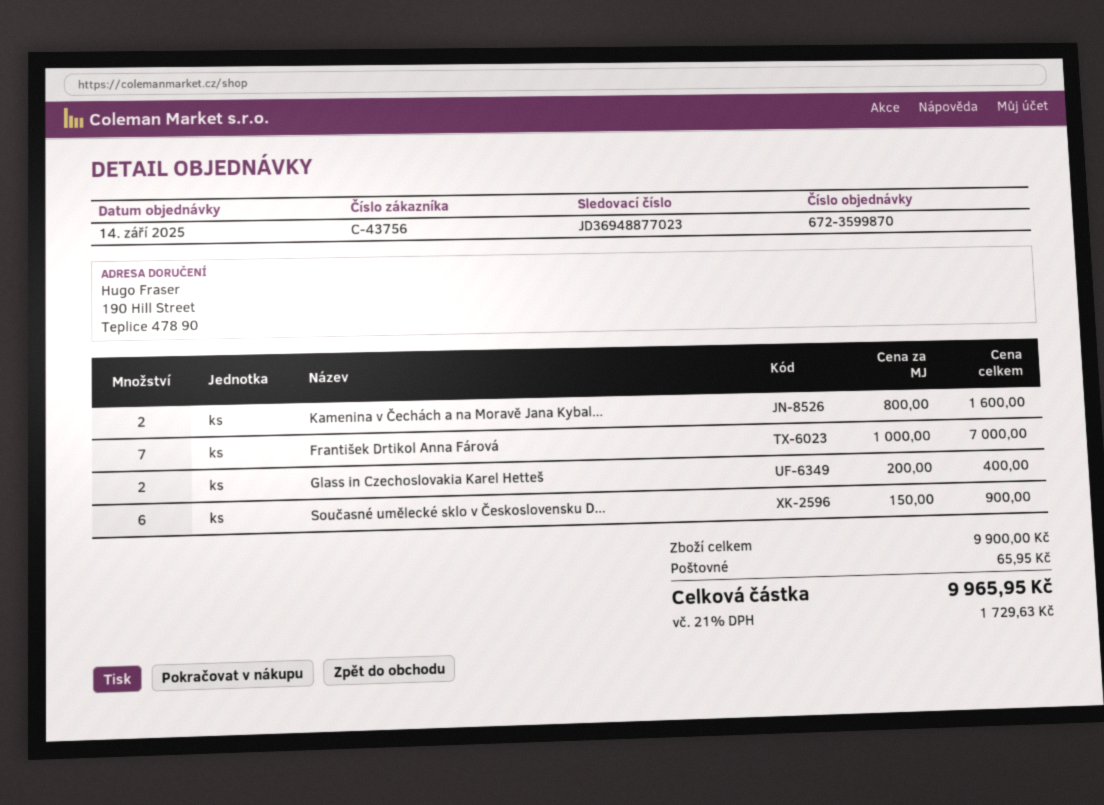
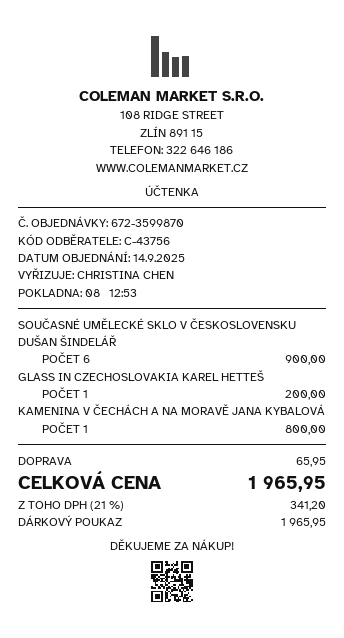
Kamenina v Čechách a na Moravě Jana Kybal...: 2 for 1600.00 -> 1 for 800.00
František Drtikol Anna Fárová: 7 for 7000.00 -> none
Glass in Czechoslovakia Karel Hetteš: 2 for 400.00 -> 1 for 200.00
tax: 21% = 1729.63 -> 21% = 341.20
total: 9965.95 -> 1965.95

